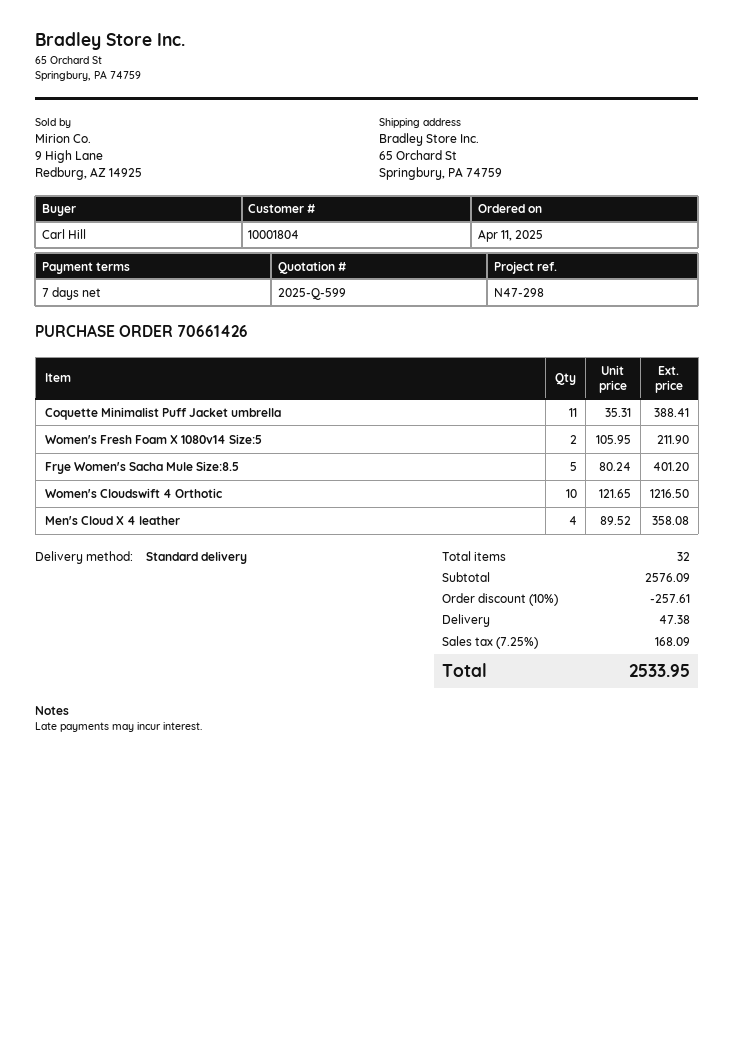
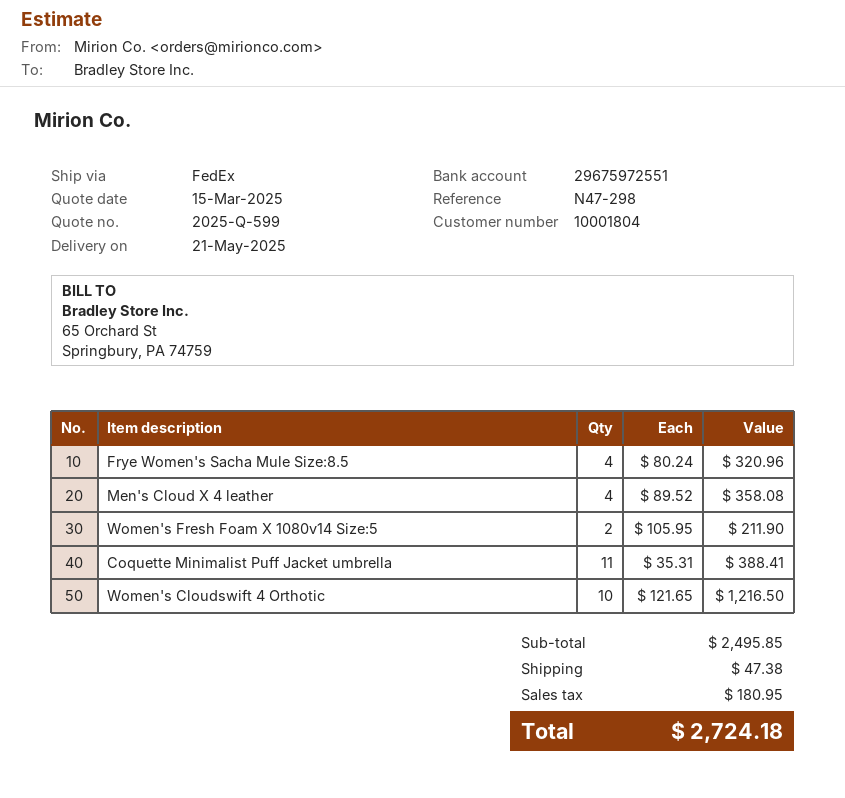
shipping method: standard -> FedEx
Frye Women's Sacha Mule Size:8.5: 5 x 80.24 = 401.20 -> 4 x 80.24 = 320.96
subtotal: 2576.09 -> 2495.85
discount: 10% = 257.61 -> none
tax: 168.09 -> 180.95
total: 2533.95 -> 2724.18

